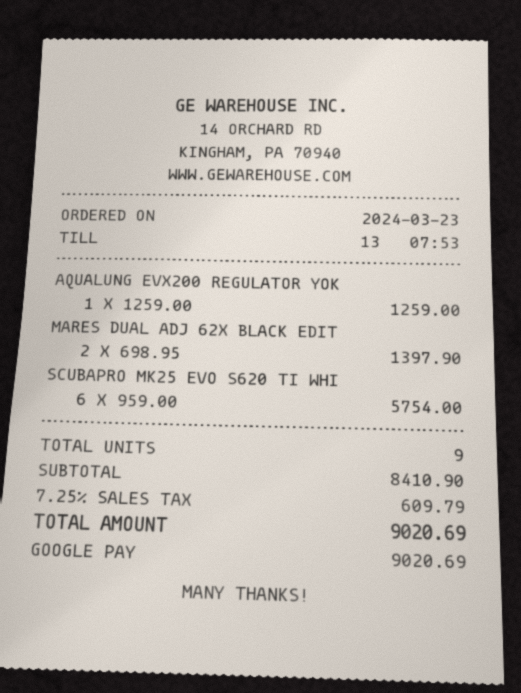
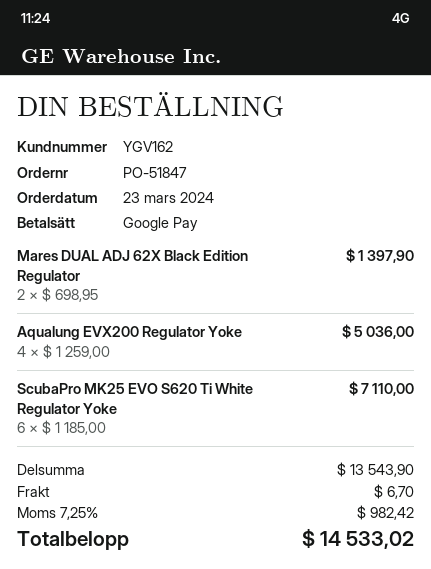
AQUALUNG EVX200 REGULATOR YOK: 1 x 1259.00 = 1259.00 -> 4 x 1259.00 = 5036.00
SCUBAPRO MK25 EVO S620 TI WHI: 6 x 959.00 = 5754.00 -> 6 x 1185.00 = 7110.00
subtotal: 8410.90 -> 13543.90
shipping: none -> 6.70
tax: 7.25% = 609.79 -> 7.25% = 982.42
total: 9020.69 -> 14533.02

